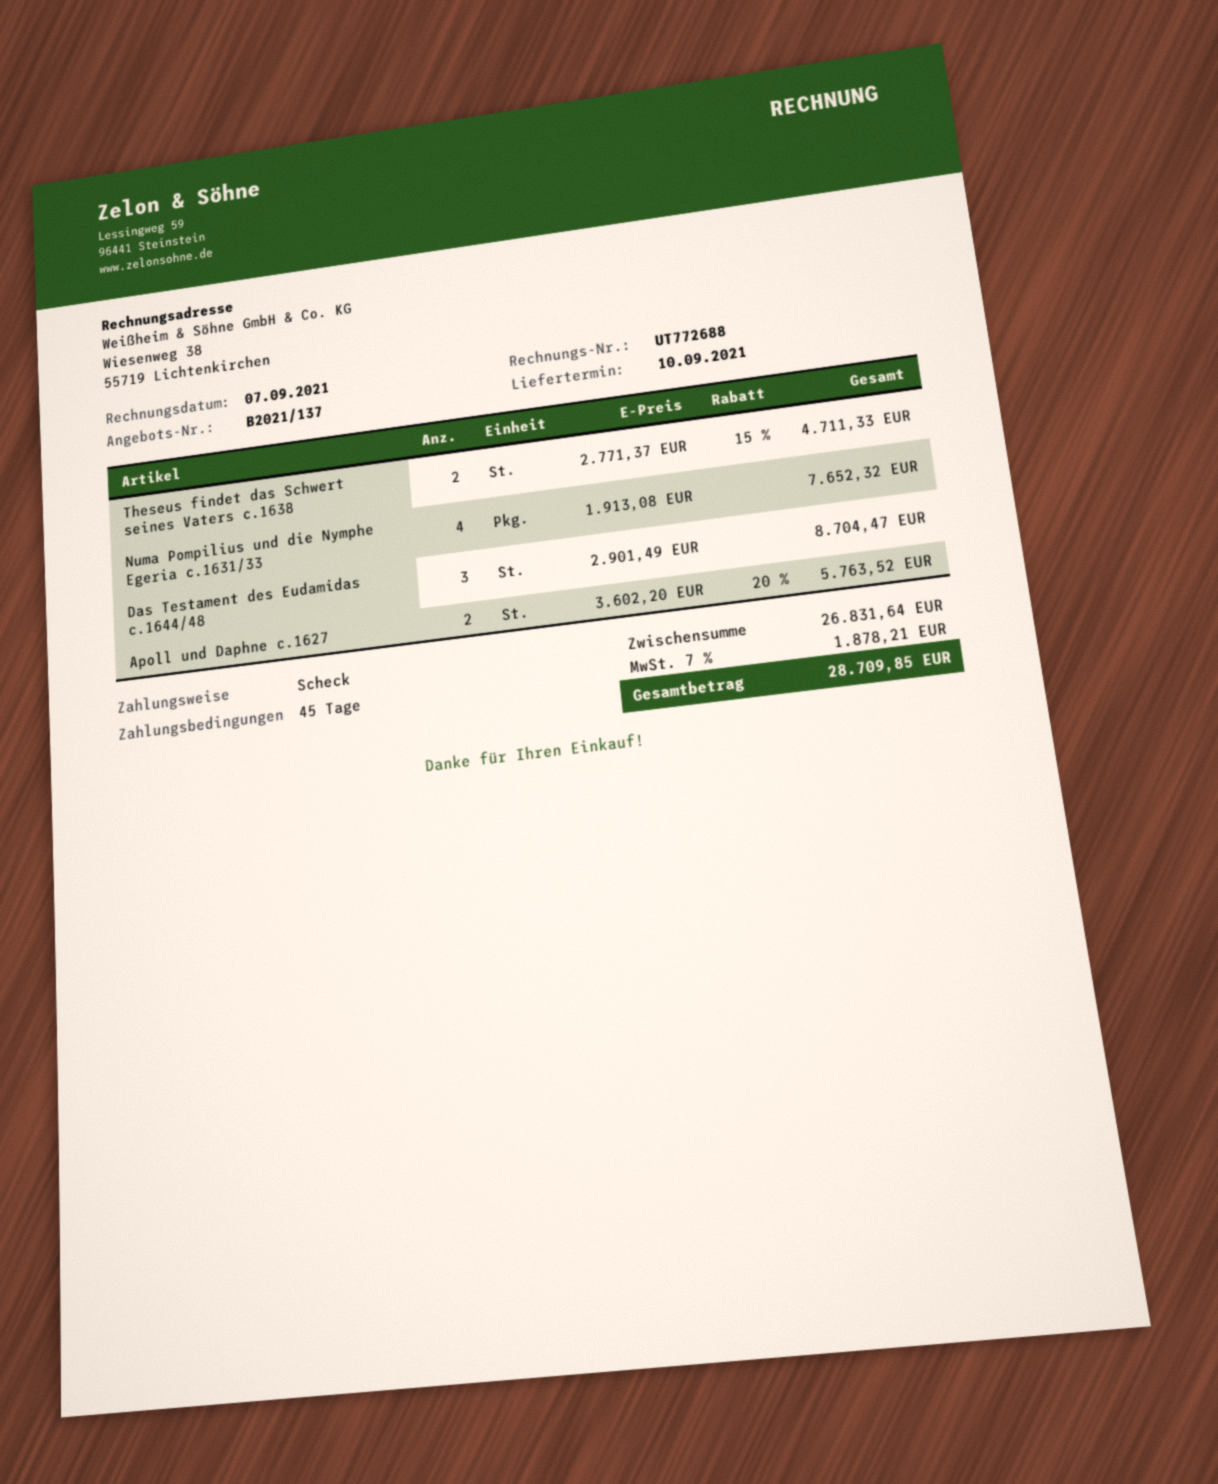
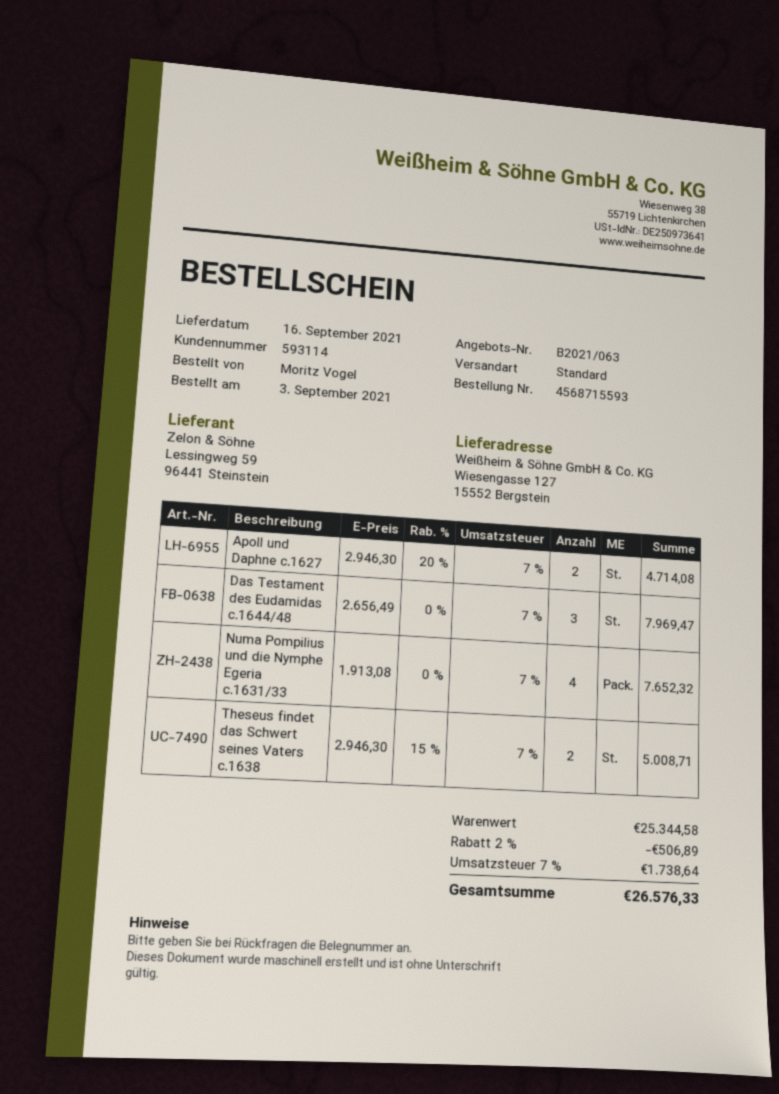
quote number: B2021/137 -> B2021/063
delivery date: 2021-09-10 -> 2021-09-16
Theseus findet das Schwert seines Vaters c.1638: 2 x 2771.37 - 15% = 4711.33 -> 2 x 2946.30 - 15% = 5008.71
Das Testament des Eudamidas c.1644/48: 3 x 2901.49 = 8704.47 -> 3 x 2656.49 = 7969.47
Apoll und Daphne c.1627: 2 x 3602.20 - 20% = 5763.52 -> 2 x 2946.30 - 20% = 4714.08
subtotal: 26831.64 -> 25344.58
discount: none -> 2% = 506.89
tax: 7% = 1878.21 -> 7% = 1738.64
total: 28709.85 -> 26576.33

